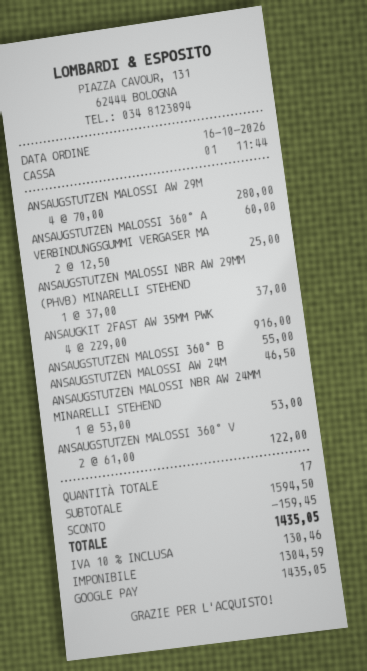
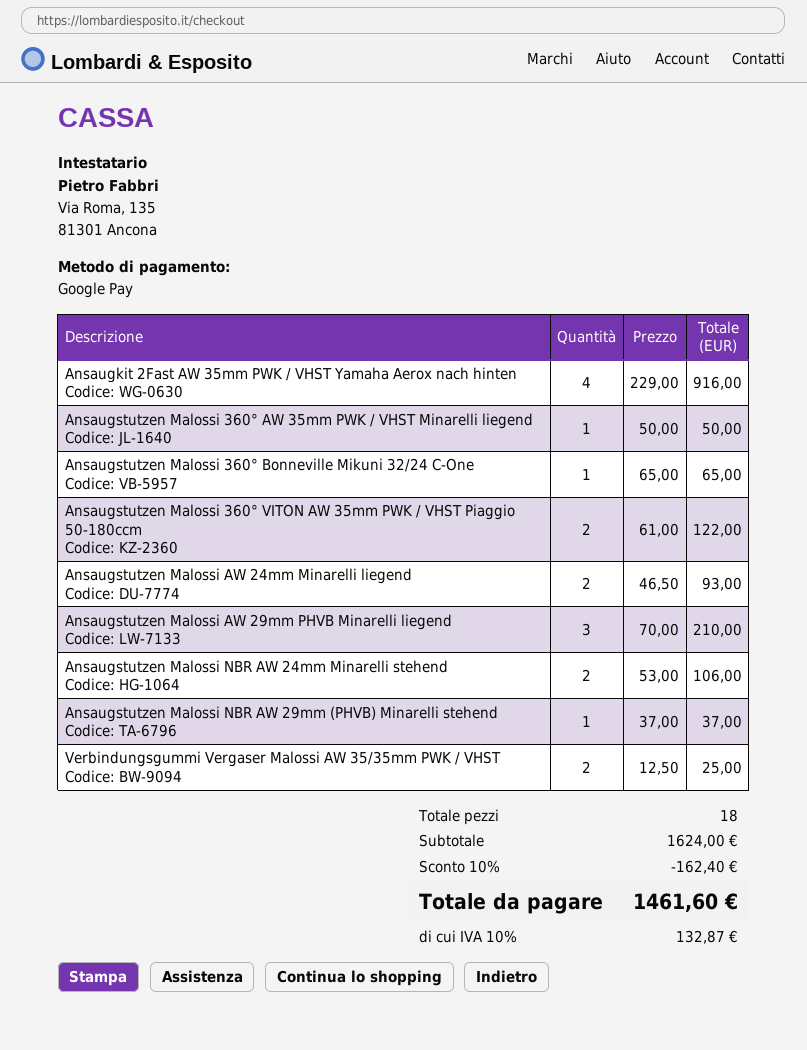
ANSAUGSTUTZEN MALOSSI AW 29M: 4 x 70.00 = 280.00 -> 3 x 70.00 = 210.00
ANSAUGSTUTZEN MALOSSI 360° A: 1 x 60.00 = 60.00 -> 1 x 50.00 = 50.00
ANSAUGSTUTZEN MALOSSI 360° B: 1 x 55.00 = 55.00 -> 1 x 65.00 = 65.00
ANSAUGSTUTZEN MALOSSI AW 24M: 1 x 46.50 = 46.50 -> 2 x 46.50 = 93.00
ANSAUGSTUTZEN MALOSSI NBR AW 24MM MINARELLI STEHEND: 1 x 53.00 = 53.00 -> 2 x 53.00 = 106.00
total quantity: 17 -> 18
subtotal: 1594.50 -> 1624.00
discount: 159.45 -> 162.40
tax: 10% = 130.46 -> 10% = 132.87
total: 1435.05 -> 1461.60

